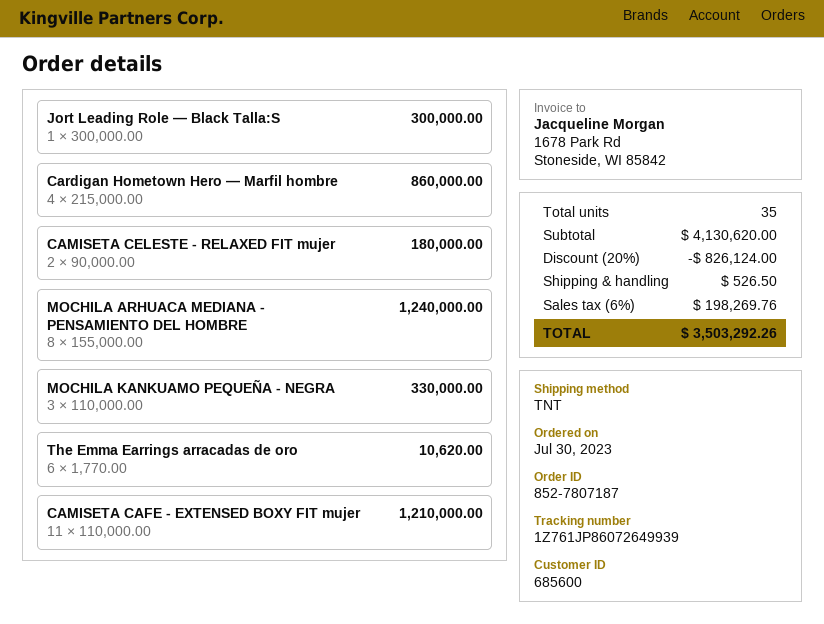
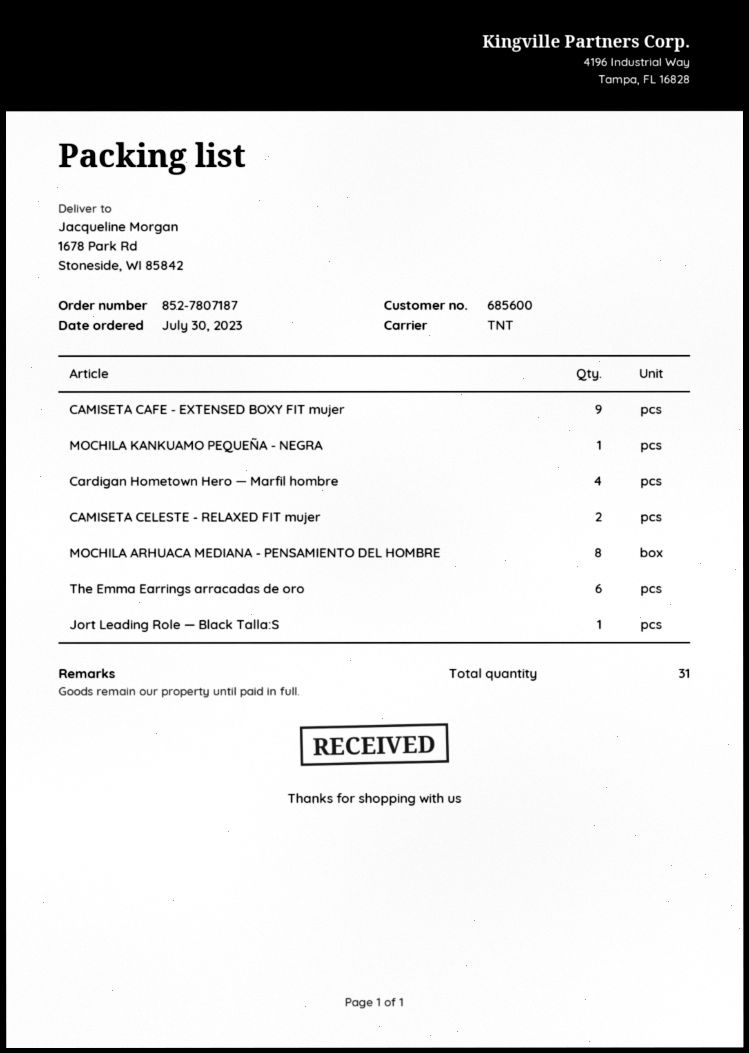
MOCHILA KANKUAMO PEQUEÑA - NEGRA: 3 -> 1
CAMISETA CAFE - EXTENSED BOXY FIT mujer: 11 -> 9
total quantity: 35 -> 31

